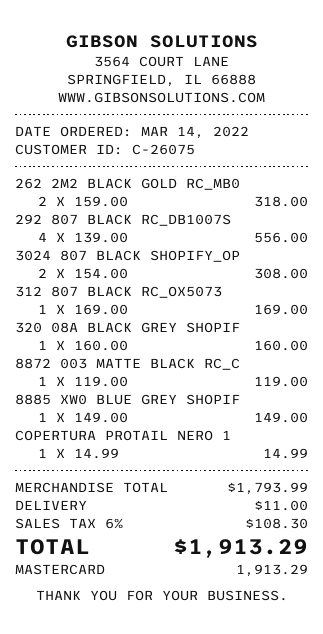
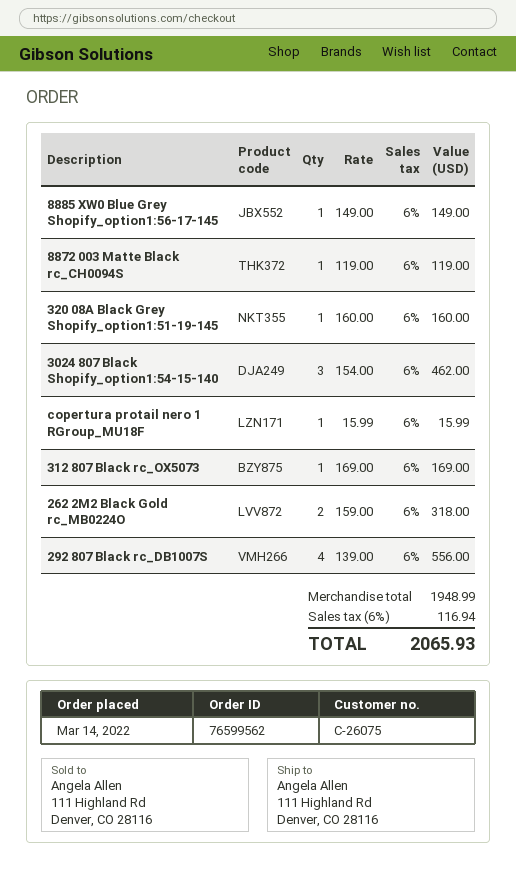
3024 807 BLACK SHOPIFY_OP: 2 x 154.00 = 308.00 -> 3 x 154.00 = 462.00
COPERTURA PROTAIL NERO 1: 1 x 14.99 = 14.99 -> 1 x 15.99 = 15.99
subtotal: 1793.99 -> 1948.99
shipping: 11.00 -> none
tax: 6% = 108.30 -> 6% = 116.94
total: 1913.29 -> 2065.93

